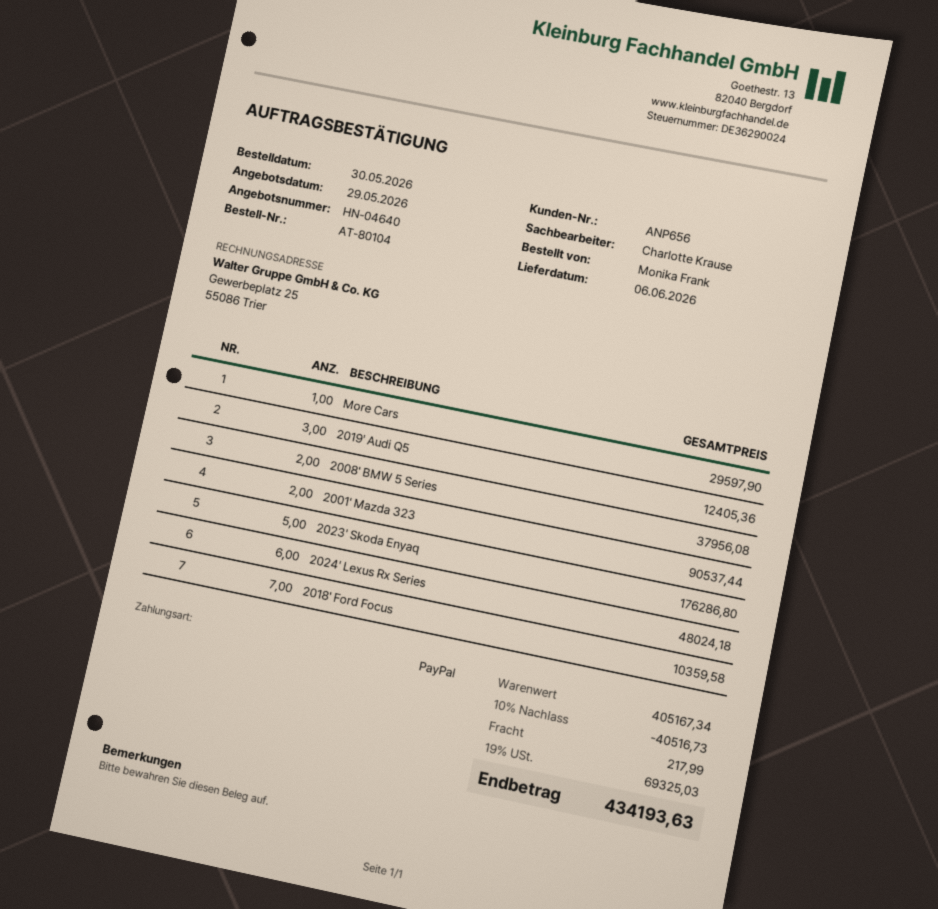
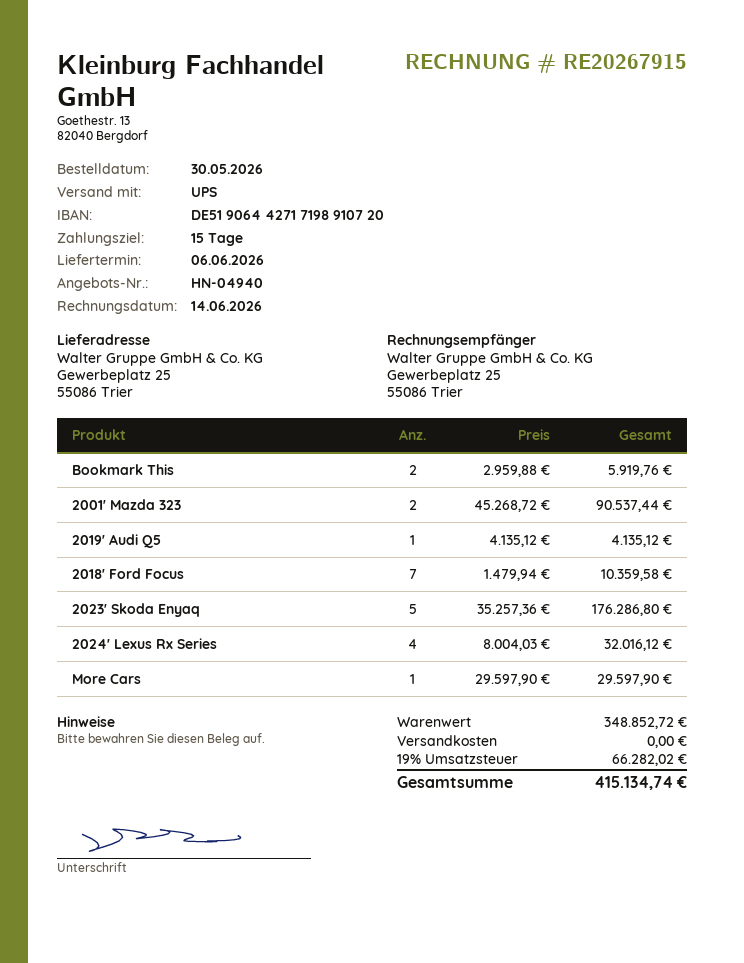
quote number: HN-04640 -> HN-04940
2019' Audi Q5: 3 for 12405.36 -> 1 for 4135.12
2008' BMW 5 Series: 2 for 37956.08 -> none
2024' Lexus Rx Series: 6 for 48024.18 -> 4 for 32016.12
Bookmark This: none -> 2 for 5919.76
subtotal: 405167.34 -> 348852.72
discount: 10% = 40516.73 -> none
shipping: 217.99 -> 0.00
tax: 19% = 69325.03 -> 19% = 66282.02
total: 434193.63 -> 415134.74

